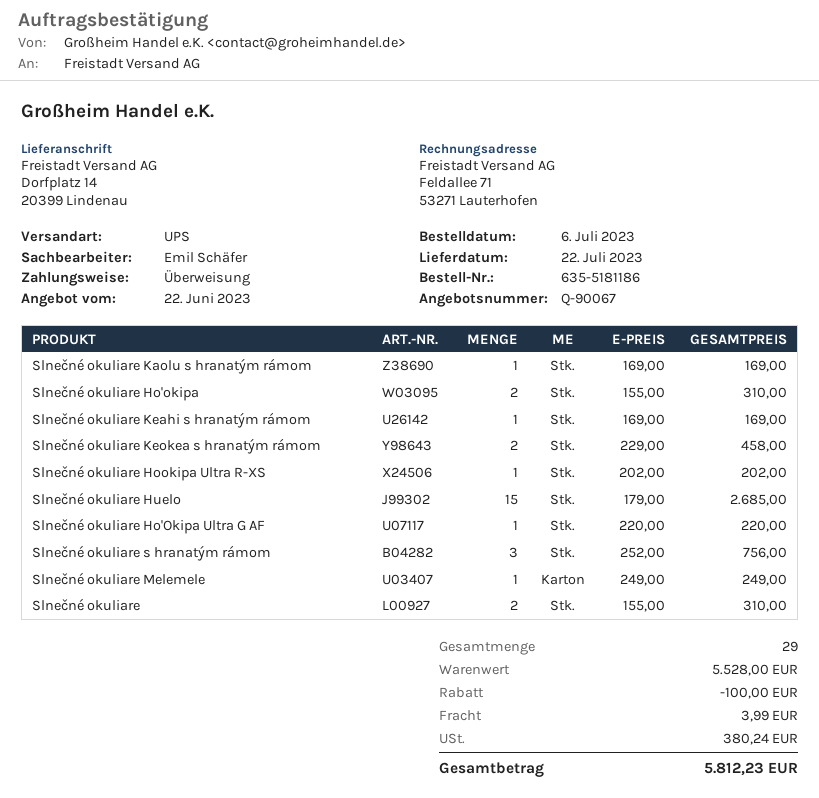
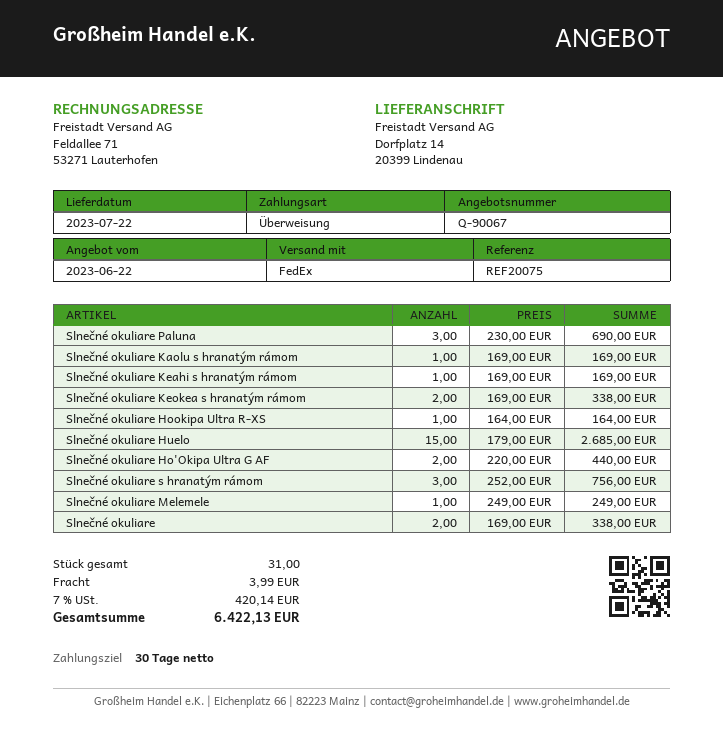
shipping method: UPS -> FedEx
Slnečné okuliare Ho'okipa: 2 x 155.00 = 310.00 -> none
Slnečné okuliare Keokea s hranatým rámom: 2 x 229.00 = 458.00 -> 2 x 169.00 = 338.00
Slnečné okuliare Hookipa Ultra R-XS: 1 x 202.00 = 202.00 -> 1 x 164.00 = 164.00
Slnečné okuliare Ho'Okipa Ultra G AF: 1 x 220.00 = 220.00 -> 2 x 220.00 = 440.00
Slnečné okuliare: 2 x 155.00 = 310.00 -> 2 x 169.00 = 338.00
Slnečné okuliare Paluna: none -> 3 x 230.00 = 690.00
total quantity: 29 -> 31
discount: 100.00 -> none
tax: 380.24 -> 420.14
total: 5812.23 -> 6422.13

